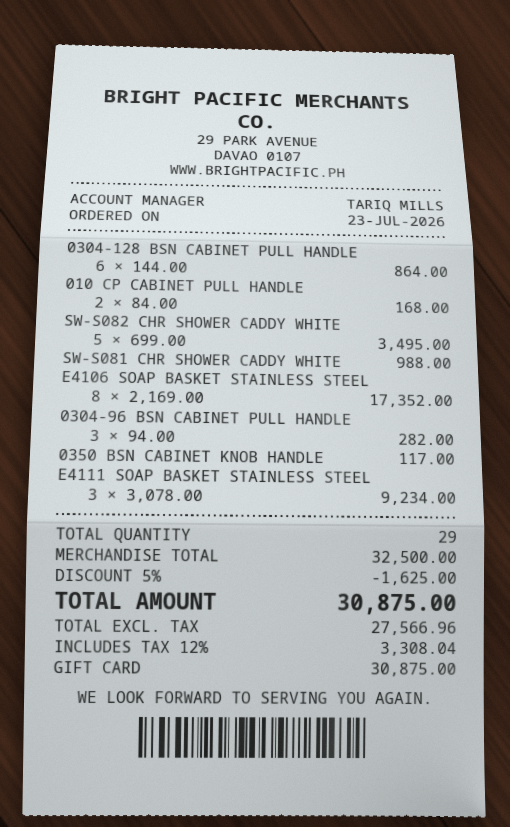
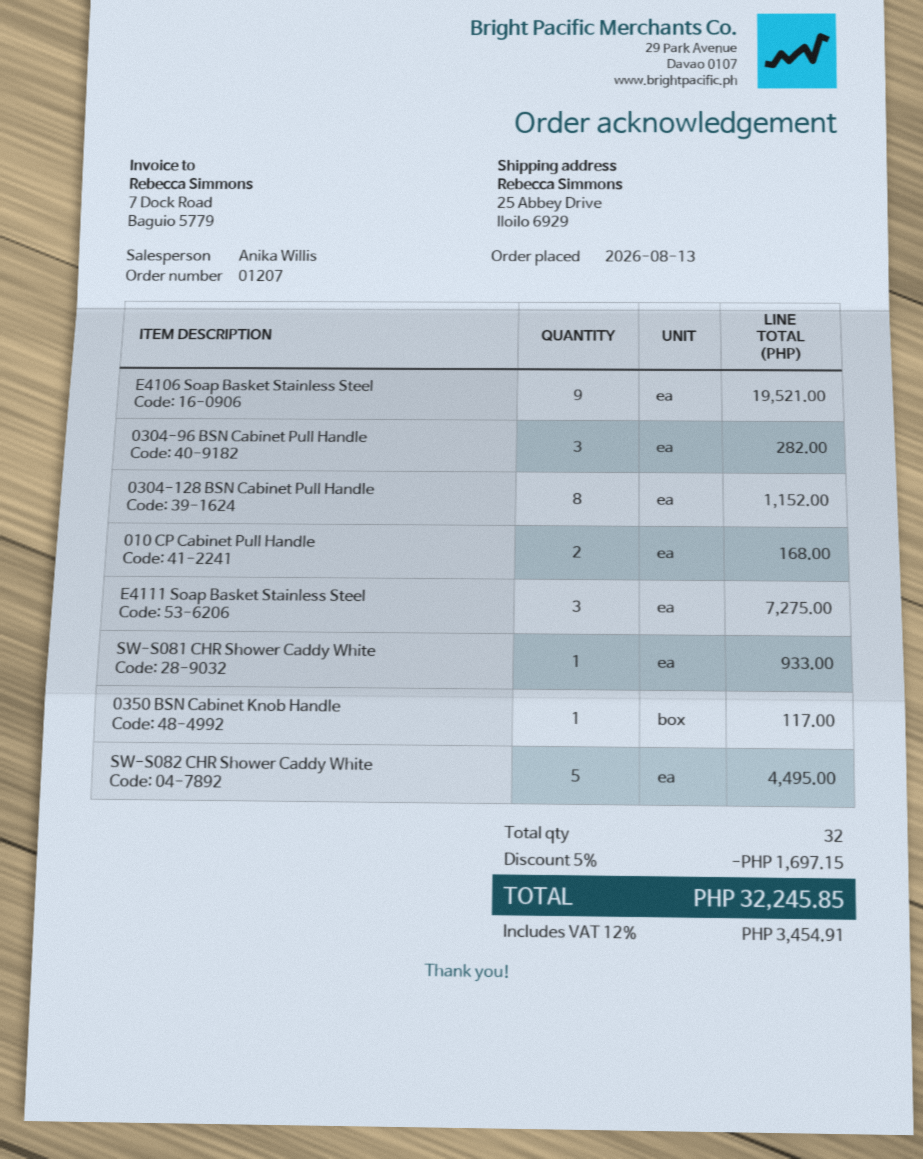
order date: 2026-07-23 -> 2026-08-13
sales rep: TARIQ MILLS -> Anika Willis
0304-128 BSN CABINET PULL HANDLE: 6 for 864.00 -> 8 for 1152.00
SW-S082 CHR SHOWER CADDY WHITE: 5 for 3495.00 -> 5 for 4495.00
SW-S081 CHR SHOWER CADDY WHITE: 1 for 988.00 -> 1 for 933.00
E4106 SOAP BASKET STAINLESS STEEL: 8 for 17352.00 -> 9 for 19521.00
E4111 SOAP BASKET STAINLESS STEEL: 3 for 9234.00 -> 3 for 7275.00
total quantity: 29 -> 32
discount: 5% = 1625.00 -> 5% = 1697.15
tax: 12% = 3308.04 -> 12% = 3454.91
total: 30875.00 -> 32245.85

